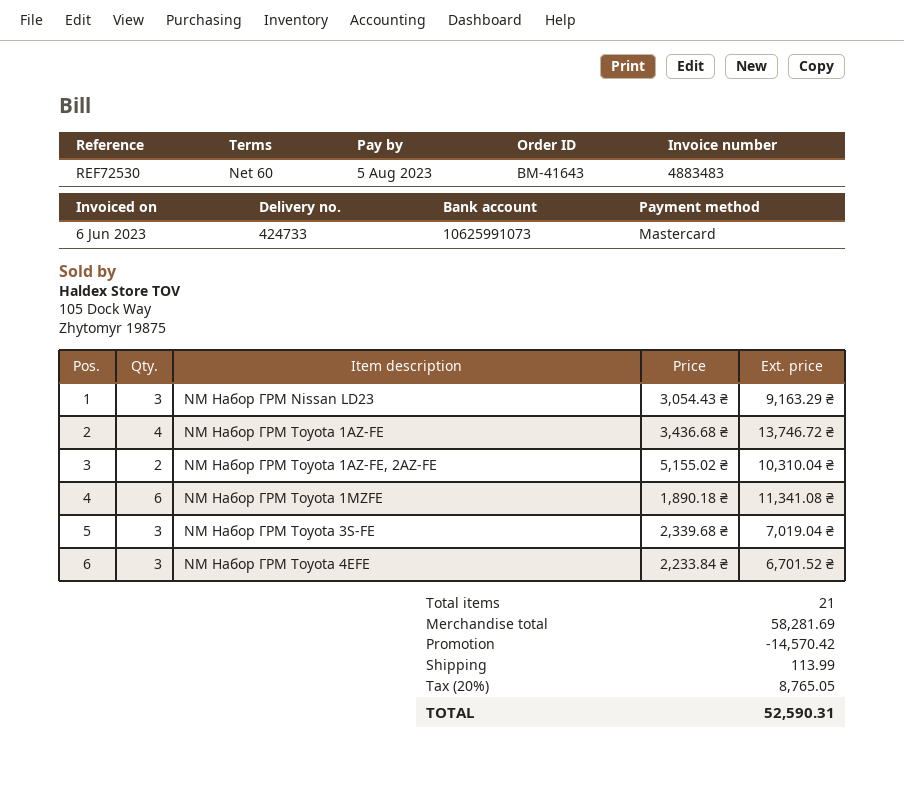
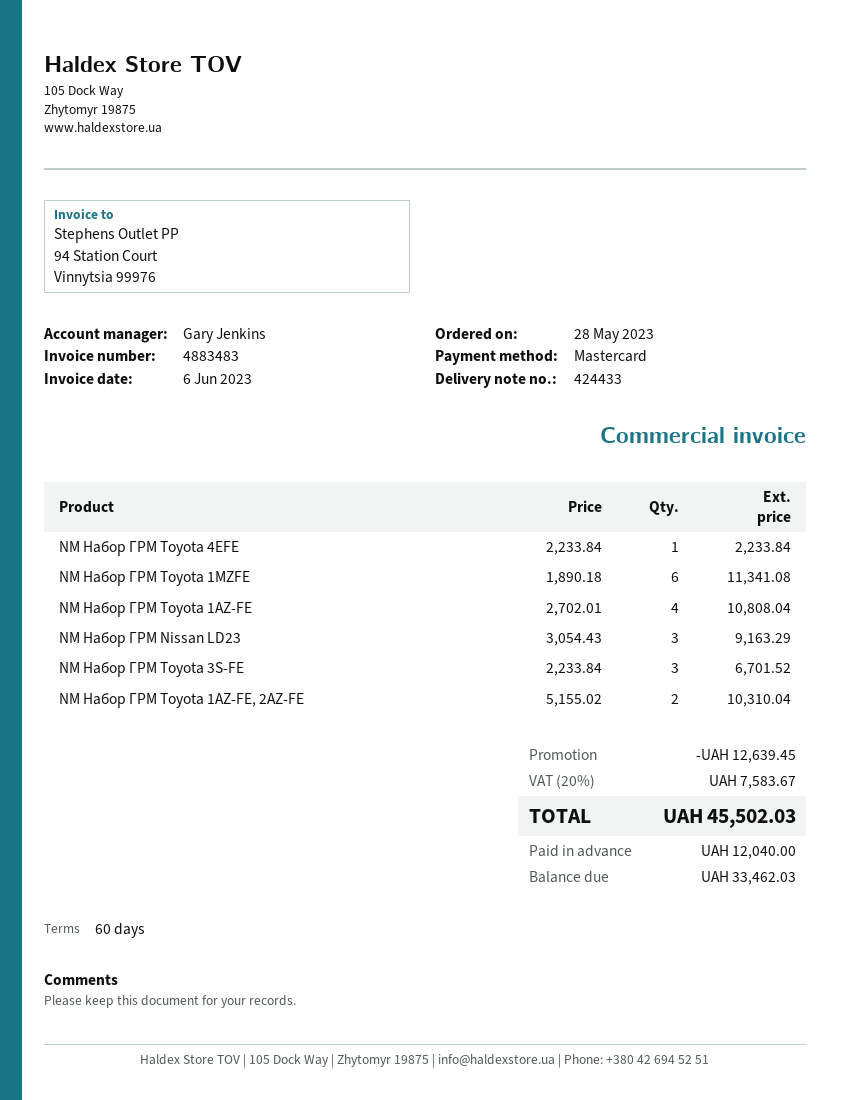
delivery note number: 424733 -> 424433
NM Набор ГРМ Toyota 1AZ-FE: 4 x 3436.68 = 13746.72 -> 4 x 2702.01 = 10808.04
NM Набор ГРМ Toyota 3S-FE: 3 x 2339.68 = 7019.04 -> 3 x 2233.84 = 6701.52
NM Набор ГРМ Toyota 4EFE: 3 x 2233.84 = 6701.52 -> 1 x 2233.84 = 2233.84
discount: 14570.42 -> 12639.45
shipping: 113.99 -> none
tax: 20% = 8765.05 -> 20% = 7583.67
total: 52590.31 -> 45502.03

